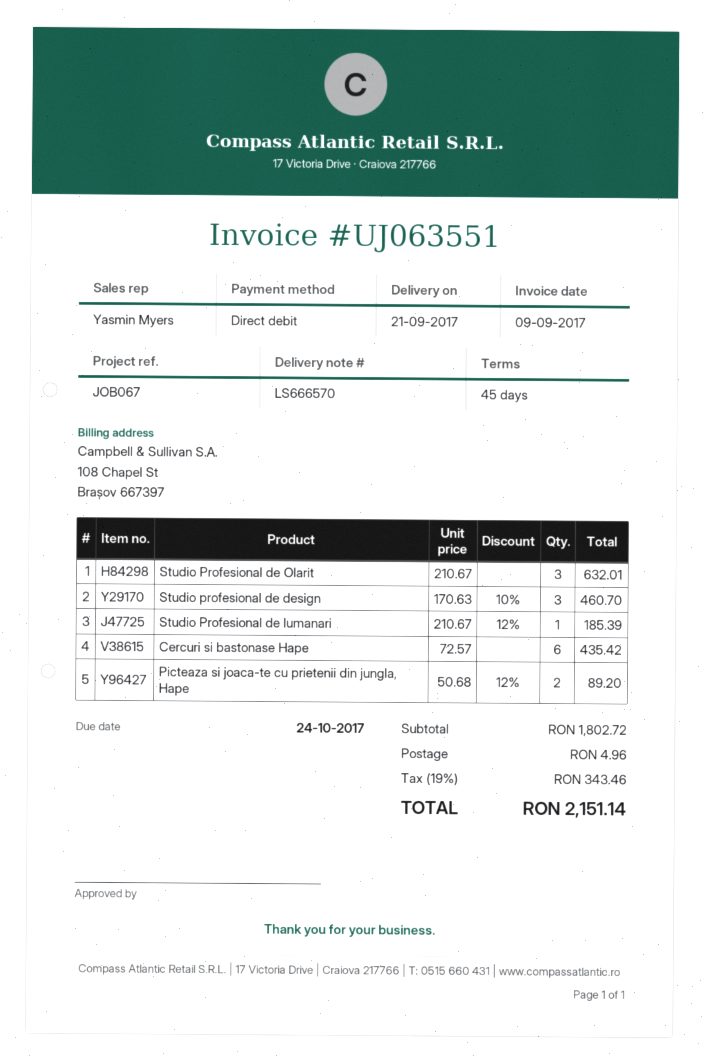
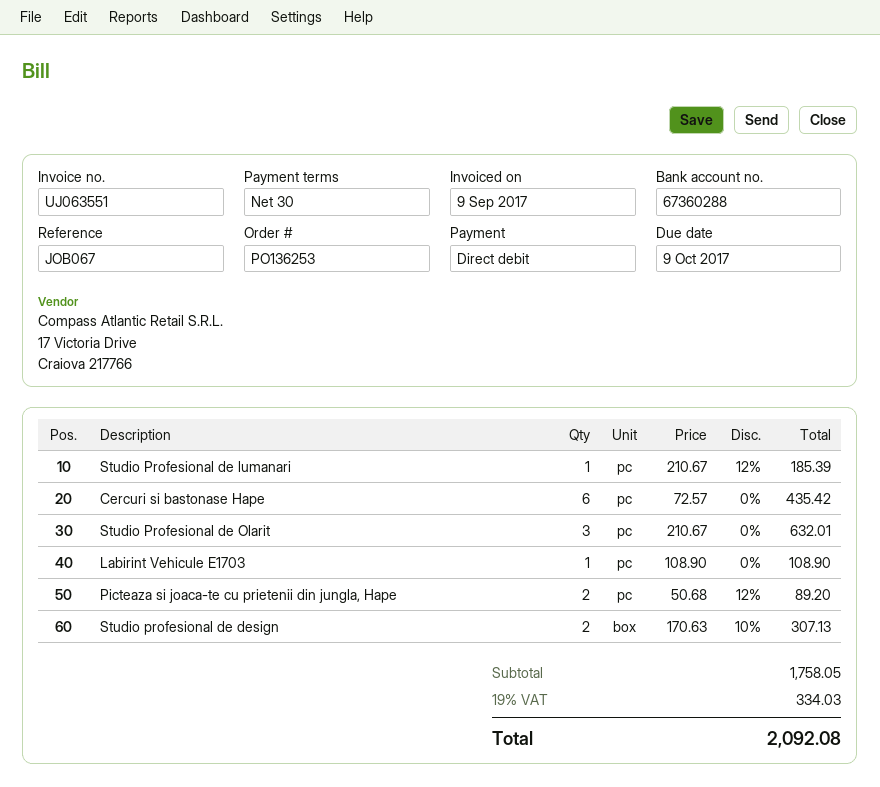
payment terms: 45 days -> 30 days
due date: 2017-10-24 -> 2017-10-09
Studio profesional de design: 3 x 170.63 - 10% = 460.70 -> 2 x 170.63 - 10% = 307.13
Labirint Vehicule E1703: none -> 1 x 108.90 = 108.90
subtotal: 1802.72 -> 1758.05
shipping: 4.96 -> none
tax: 19% = 343.46 -> 19% = 334.03
total: 2151.14 -> 2092.08

